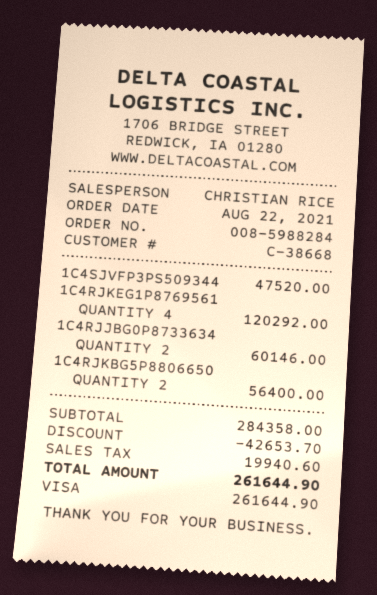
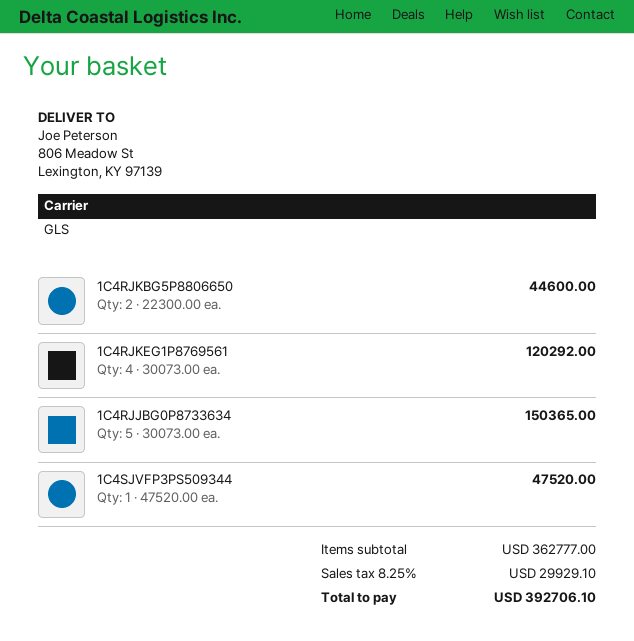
1C4RJJBG0P8733634: 2 for 60146.00 -> 5 for 150365.00
1C4RJKBG5P8806650: 2 for 56400.00 -> 2 for 44600.00
subtotal: 284358.00 -> 362777.00
discount: 42653.70 -> none
tax: 19940.60 -> 29929.10
total: 261644.90 -> 392706.10

